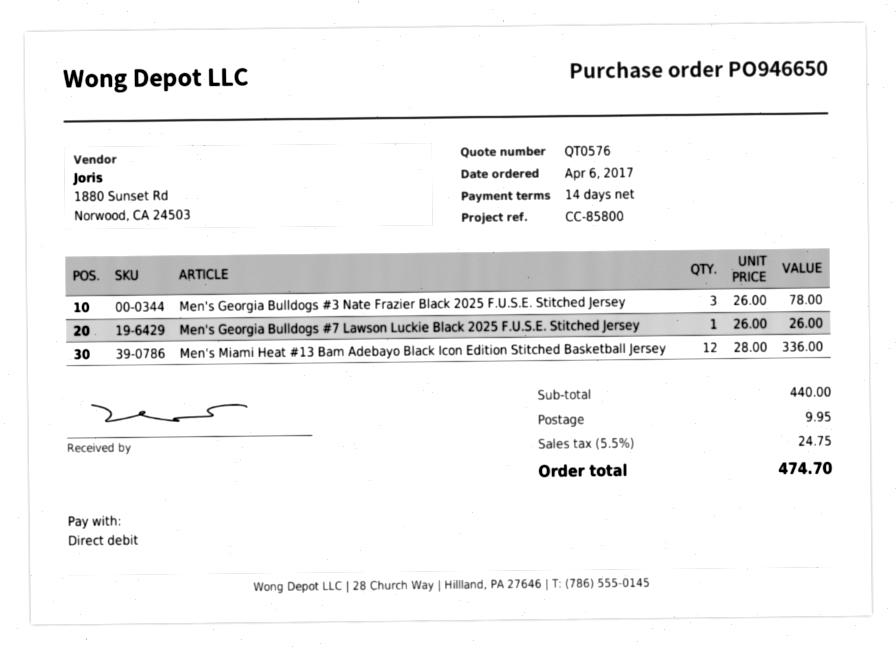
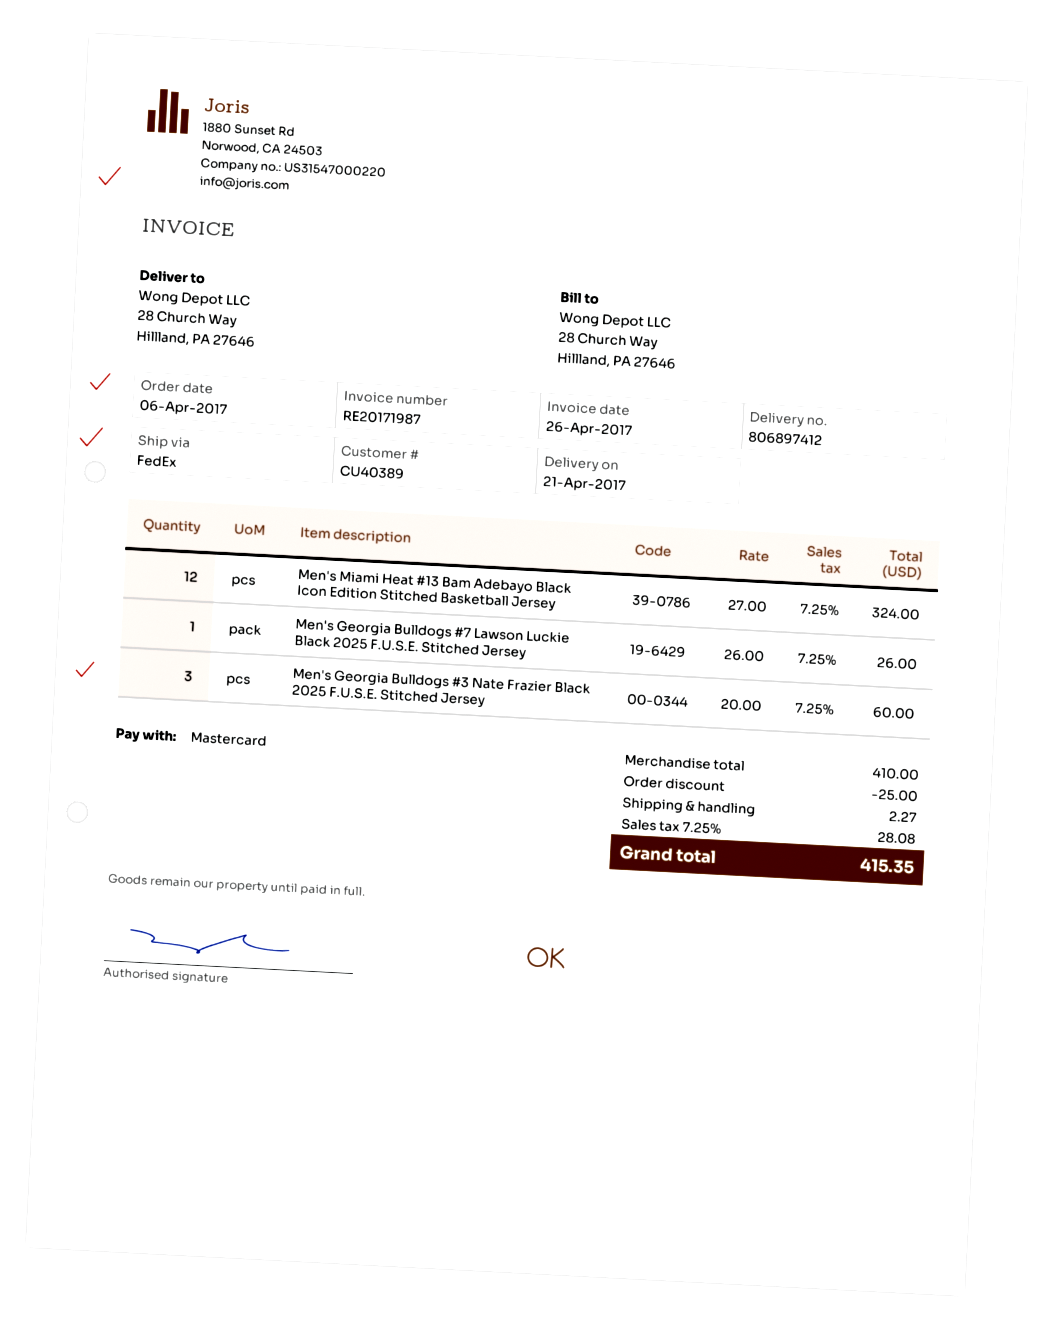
payment method: direct debit -> Mastercard
Men's Georgia Bulldogs #3 Nate Frazier Black 2025 F.U.S.E. Stitched Jersey: 3 x 26.00 = 78.00 -> 3 x 20.00 = 60.00
Men's Miami Heat #13 Bam Adebayo Black Icon Edition Stitched Basketball Jersey: 12 x 28.00 = 336.00 -> 12 x 27.00 = 324.00
subtotal: 440.00 -> 410.00
discount: none -> 25.00
shipping: 9.95 -> 2.27
tax: 5.5% = 24.75 -> 7.25% = 28.08
total: 474.70 -> 415.35

